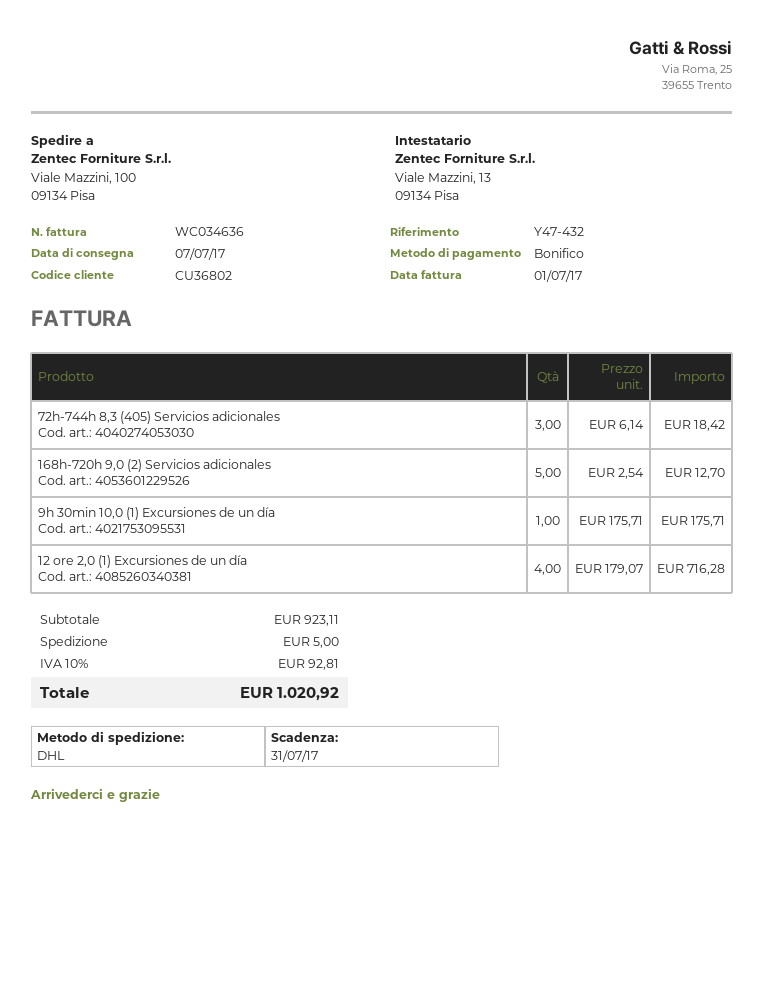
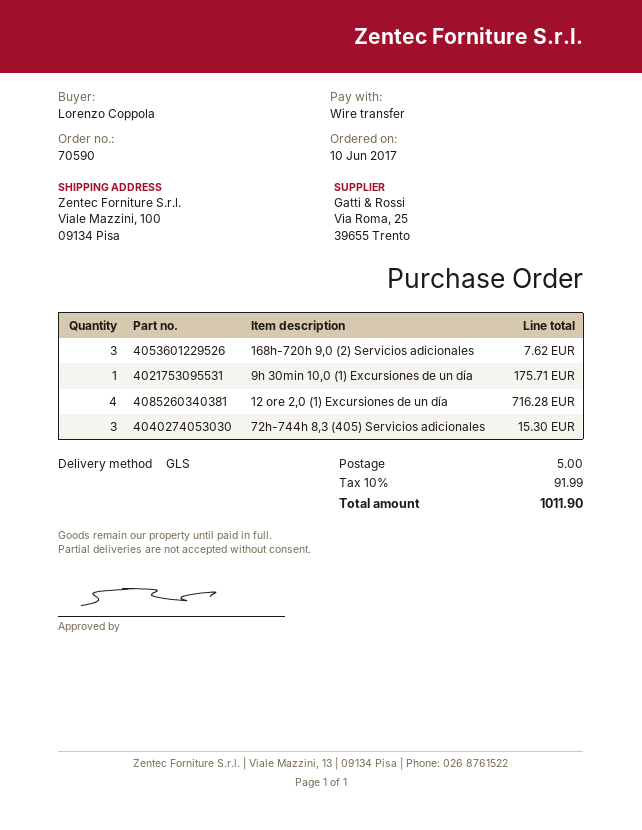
shipping method: DHL -> GLS
72h-744h 8,3 (405) Servicios adicionales: 3 for 18.42 -> 3 for 15.30
168h-720h 9,0 (2) Servicios adicionales: 5 for 12.70 -> 3 for 7.62
tax: 10% = 92.81 -> 10% = 91.99
total: 1020.92 -> 1011.90

